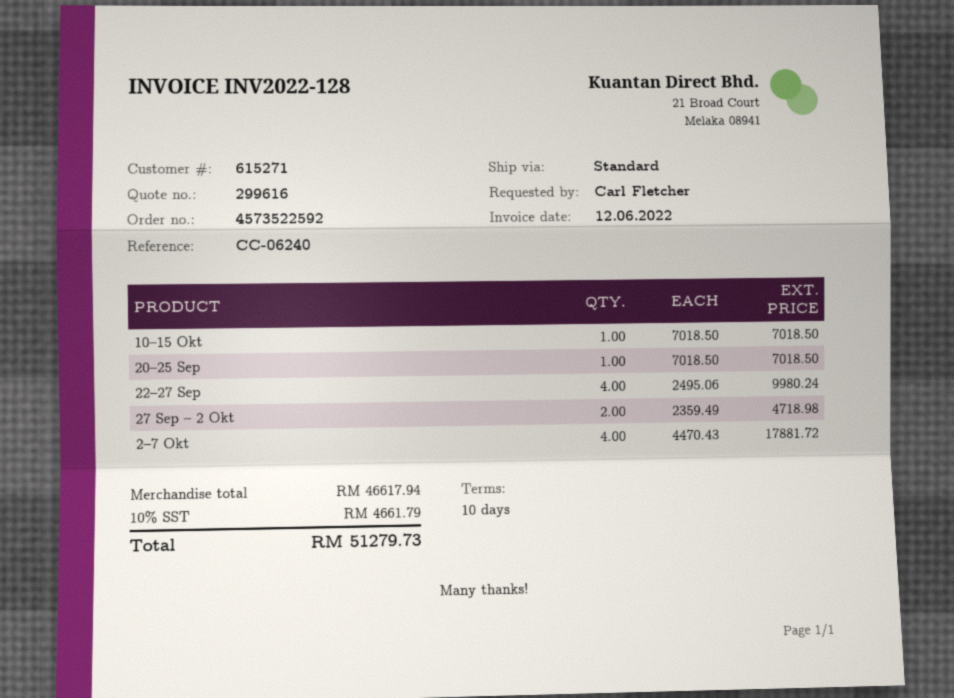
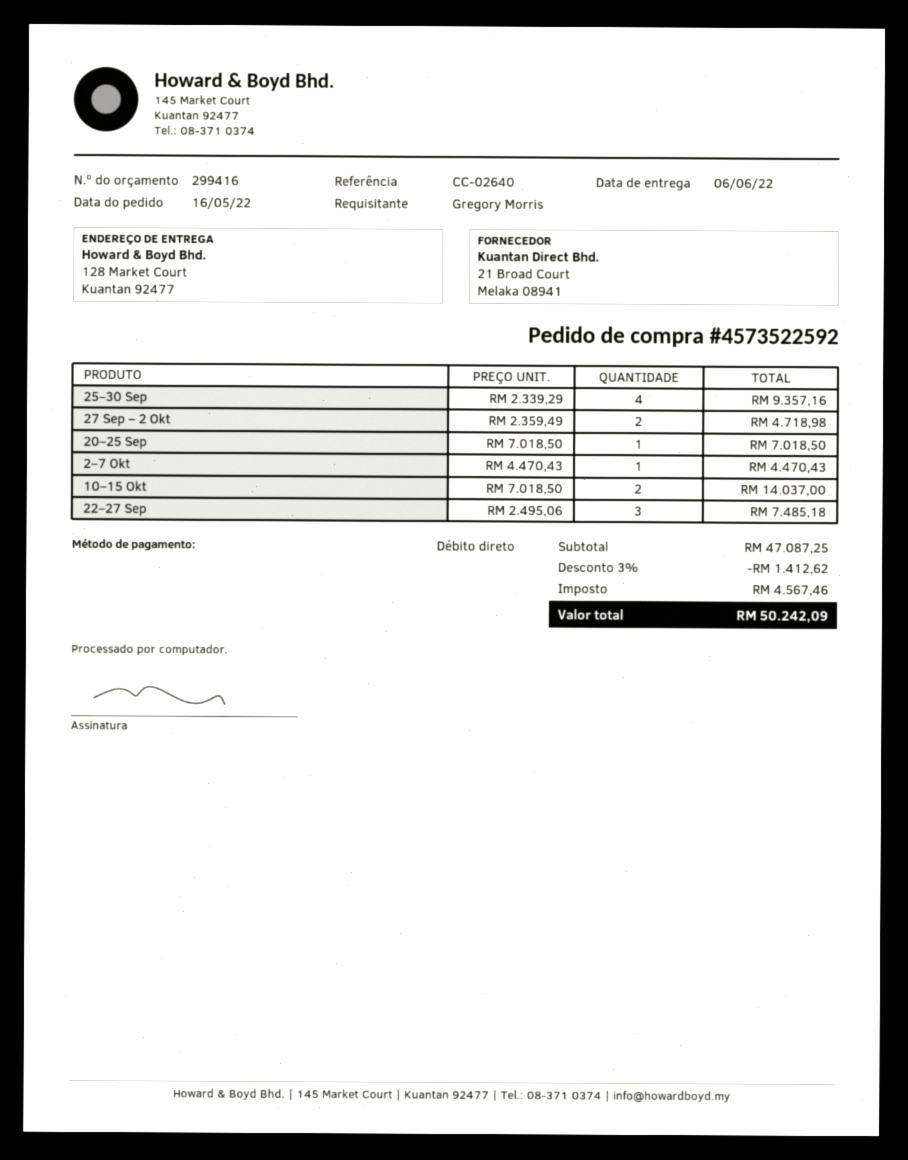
quote number: 299616 -> 299416
reference: CC-06240 -> CC-02640
ordered by: Carl Fletcher -> Gregory Morris
10–15 Okt: 1 x 7018.50 = 7018.50 -> 2 x 7018.50 = 14037.00
22–27 Sep: 4 x 2495.06 = 9980.24 -> 3 x 2495.06 = 7485.18
2–7 Okt: 4 x 4470.43 = 17881.72 -> 1 x 4470.43 = 4470.43
25–30 Sep: none -> 4 x 2339.29 = 9357.16
subtotal: 46617.94 -> 47087.25
discount: none -> 3% = 1412.62
tax: 4661.79 -> 4567.46
total: 51279.73 -> 50242.09

